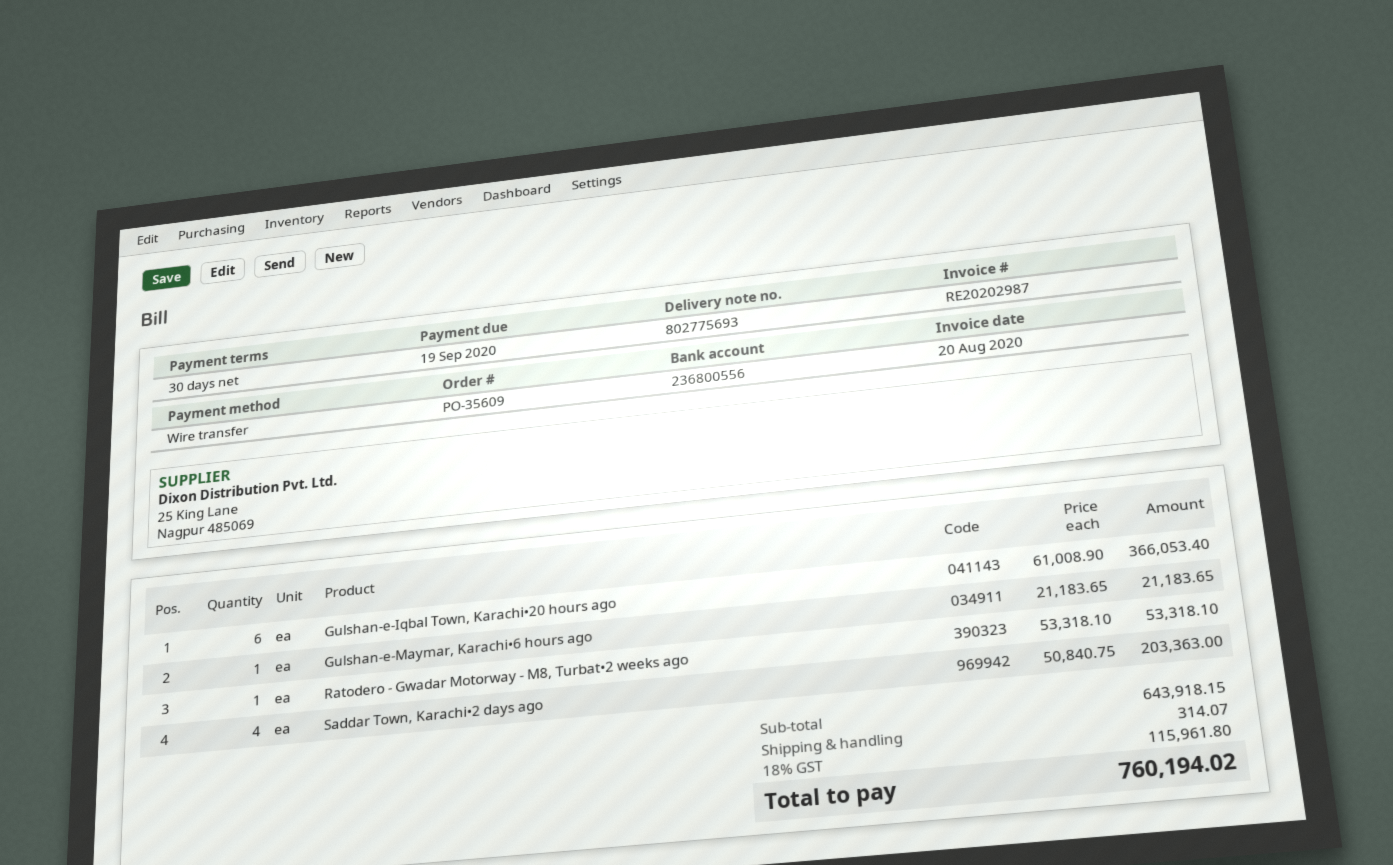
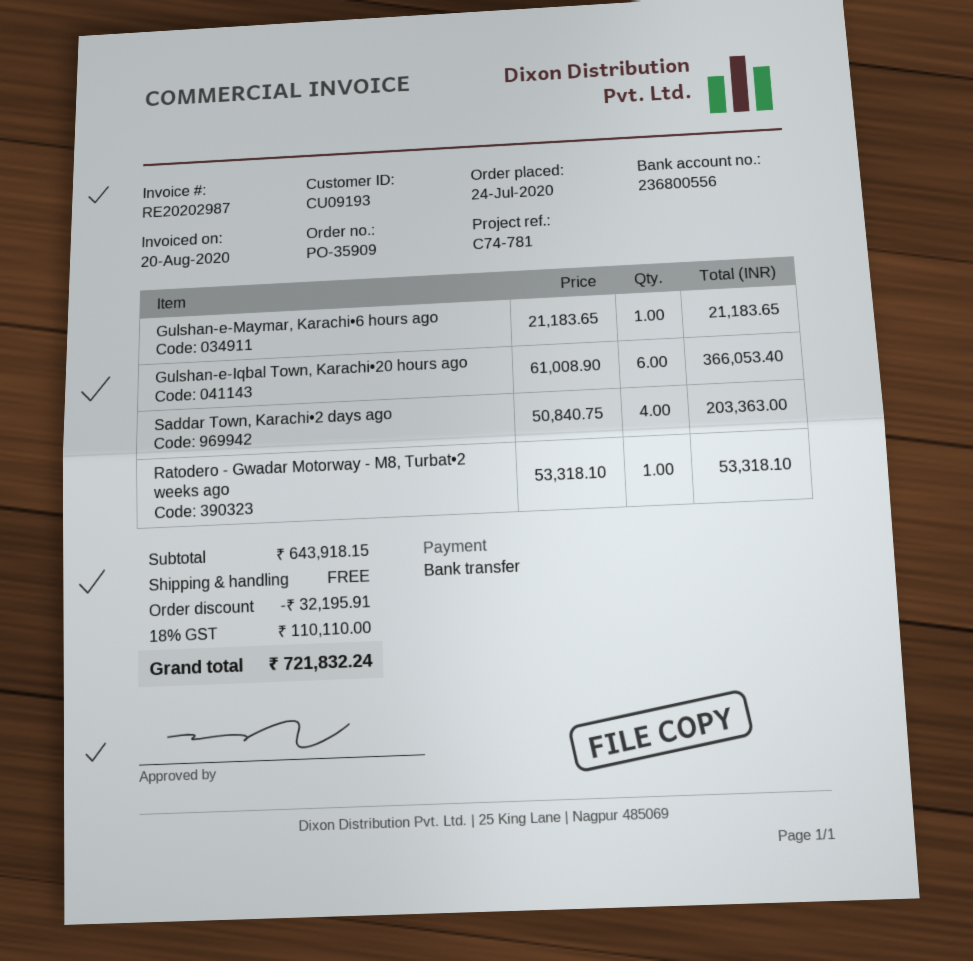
order number: PO-35609 -> PO-35909
discount: none -> 32195.91
shipping: 314.07 -> 0.00
tax: 18% = 115961.80 -> 18% = 110110.00
total: 760194.02 -> 721832.24

